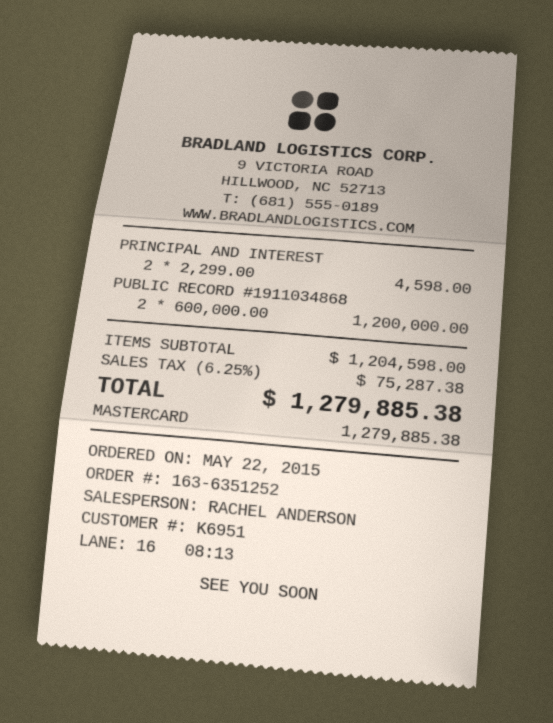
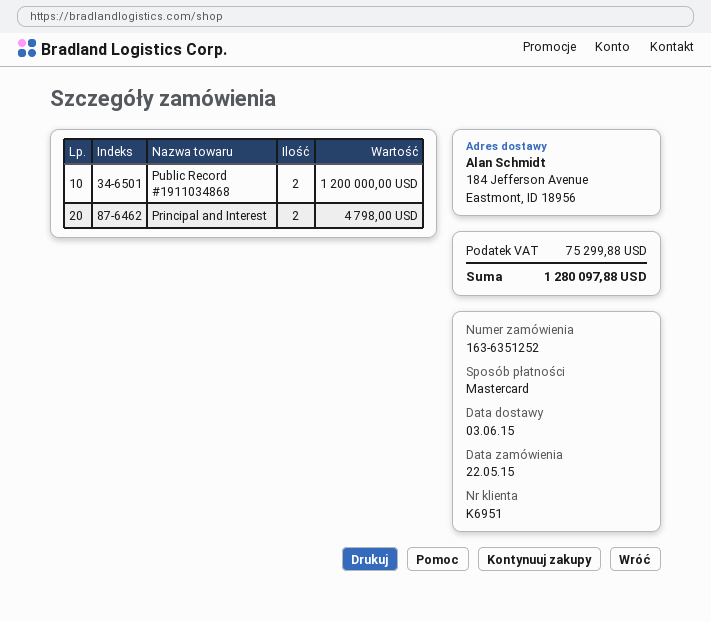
PRINCIPAL AND INTEREST: 2 for 4598.00 -> 2 for 4798.00
tax: 75287.38 -> 75299.88
total: 1279885.38 -> 1280097.88

